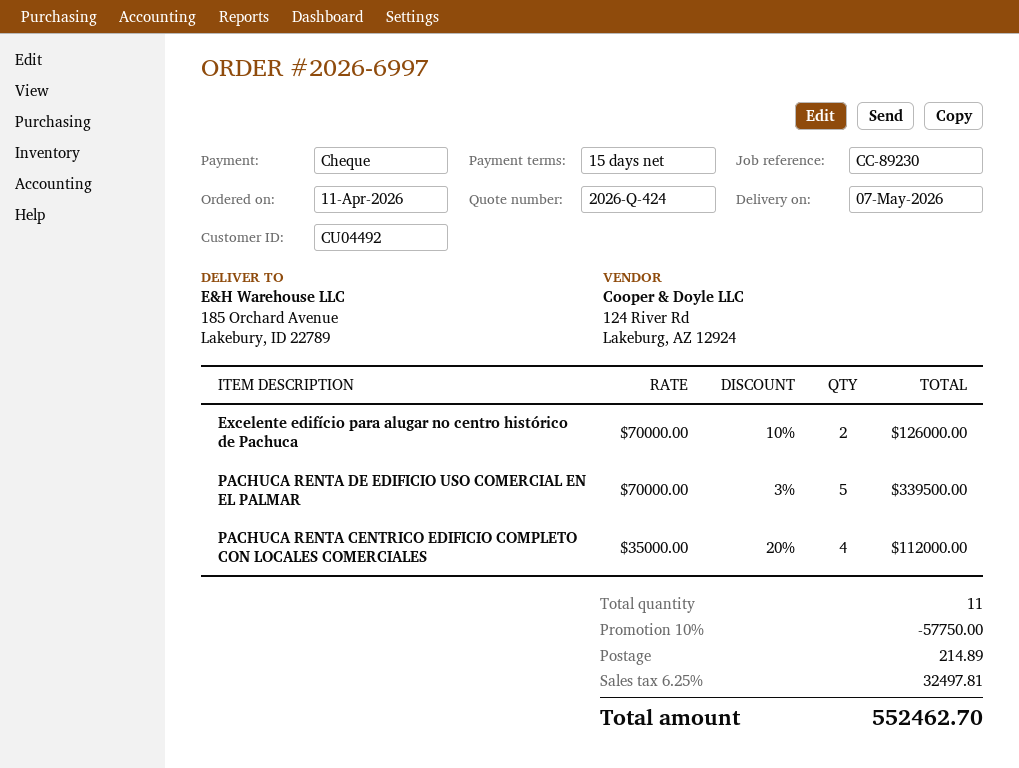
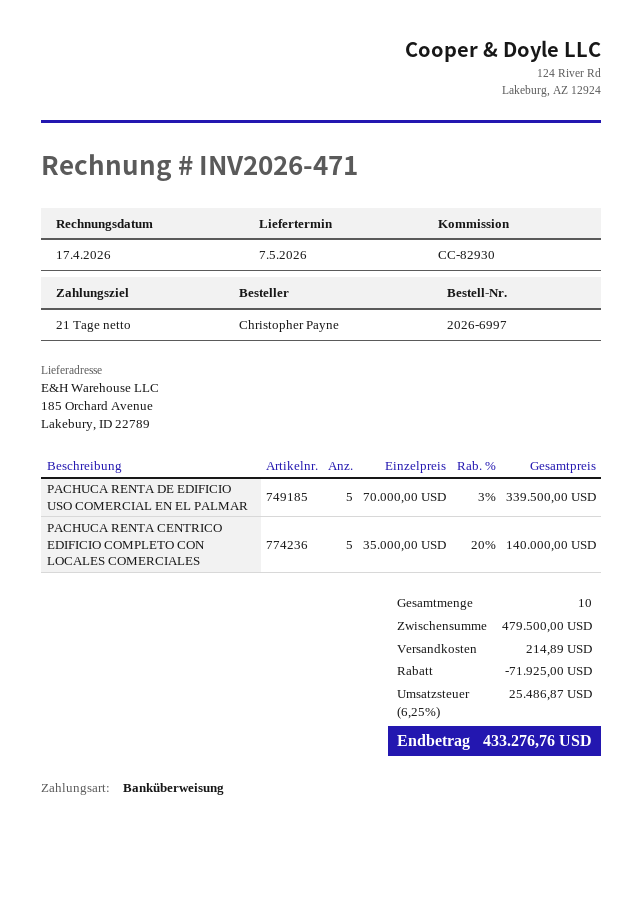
payment terms: 15 days -> 21 days
reference: CC-89230 -> CC-82930
payment method: cheque -> bank transfer
Excelente edifício para alugar no centro histórico de Pachuca: 2 x 70000.00 - 10% = 126000.00 -> none
PACHUCA RENTA CENTRICO EDIFICIO COMPLETO CON LOCALES COMERCIALES: 4 x 35000.00 - 20% = 112000.00 -> 5 x 35000.00 - 20% = 140000.00
total quantity: 11 -> 10
discount: 57750.00 -> 71925.00
tax: 6.25% = 32497.81 -> 6.25% = 25486.87
total: 552462.70 -> 433276.76

